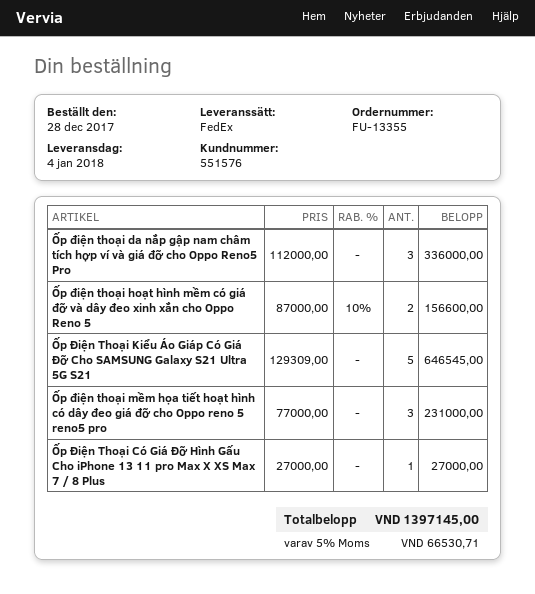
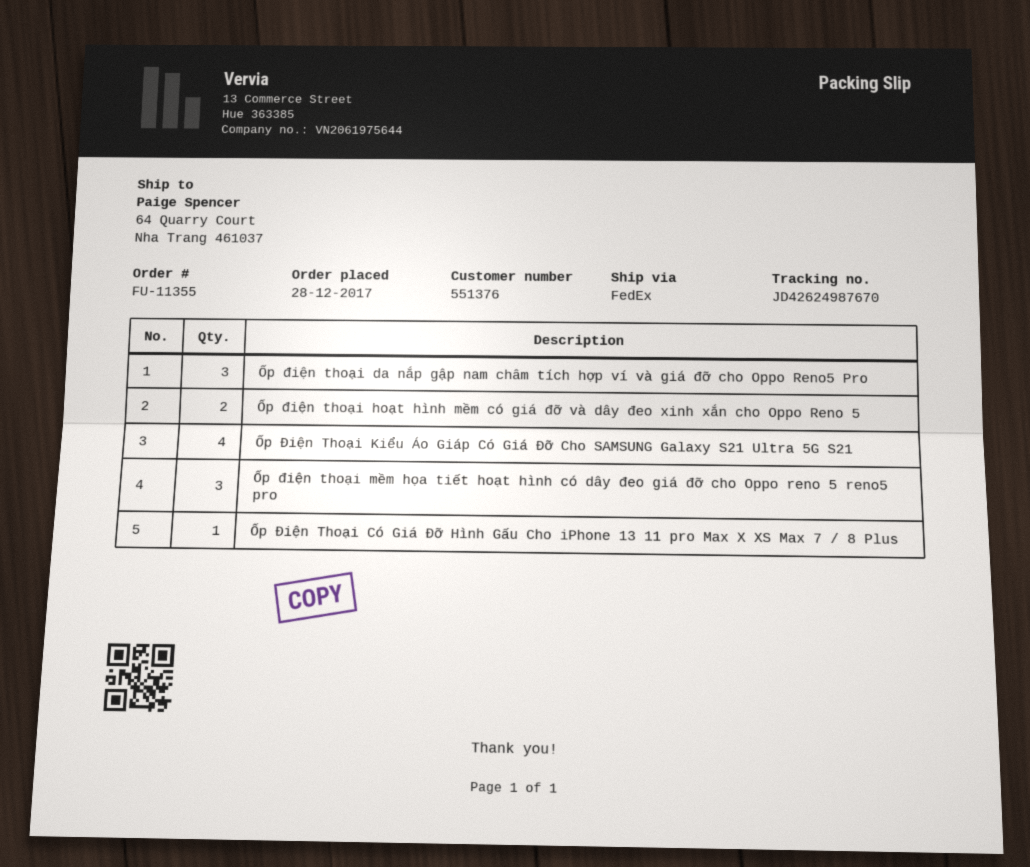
order number: FU-13355 -> FU-11355
customer number: 551576 -> 551376
Ốp Điện Thoại Kiểu Áo Giáp Có Giá Đỡ Cho SAMSUNG Galaxy S21 Ultra 5G S21: 5 -> 4

